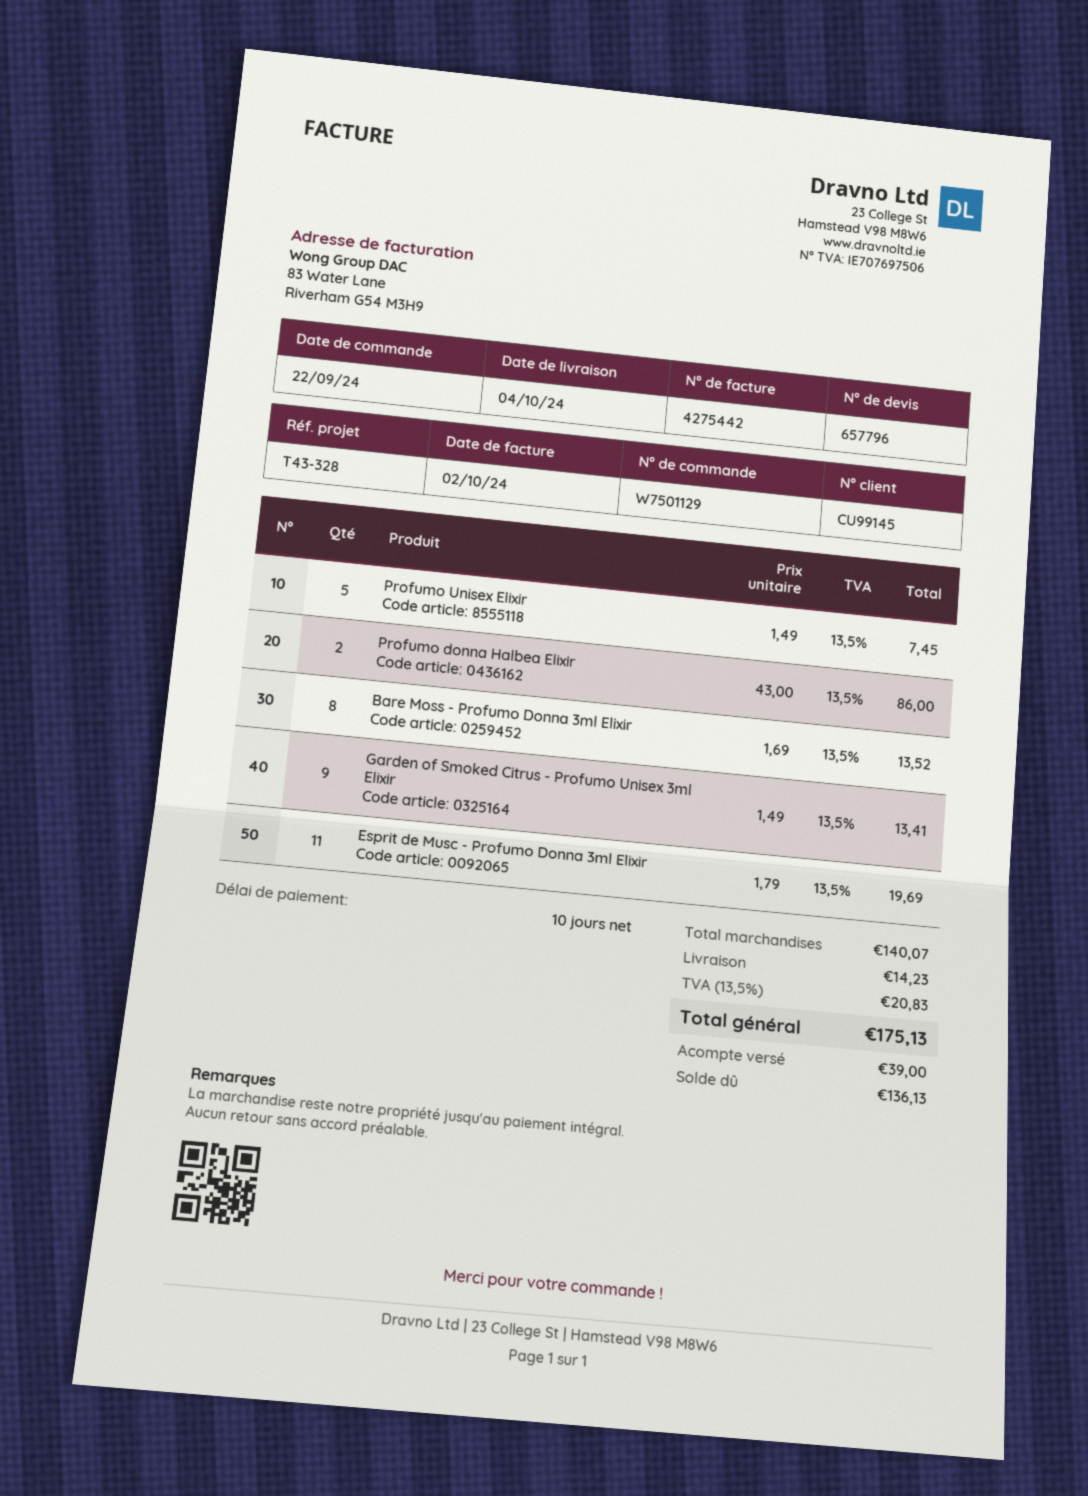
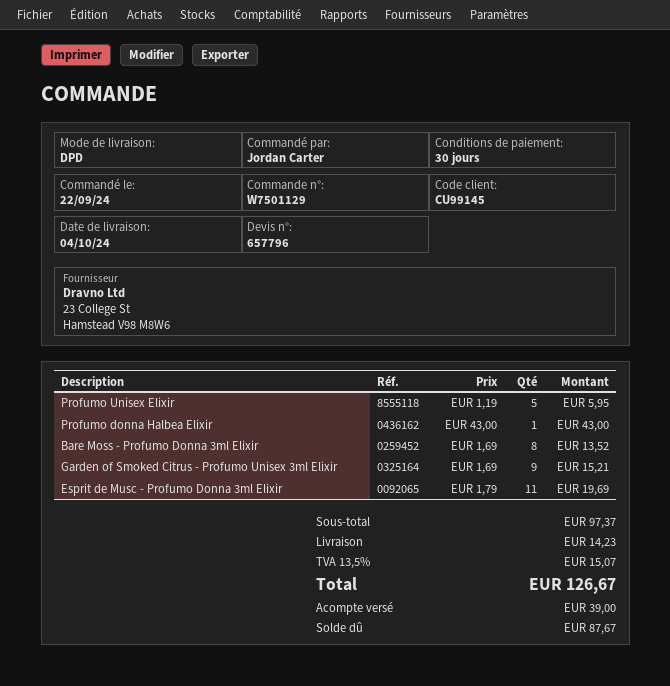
payment terms: 10 days -> 30 days
Profumo Unisex Elixir: 5 x 1.49 = 7.45 -> 5 x 1.19 = 5.95
Profumo donna Halbea Elixir: 2 x 43.00 = 86.00 -> 1 x 43.00 = 43.00
Garden of Smoked Citrus - Profumo Unisex 3ml Elixir: 9 x 1.49 = 13.41 -> 9 x 1.69 = 15.21
subtotal: 140.07 -> 97.37
tax: 13.5% = 20.83 -> 13.5% = 15.07
total: 175.13 -> 126.67
balance: 136.13 -> 87.67

